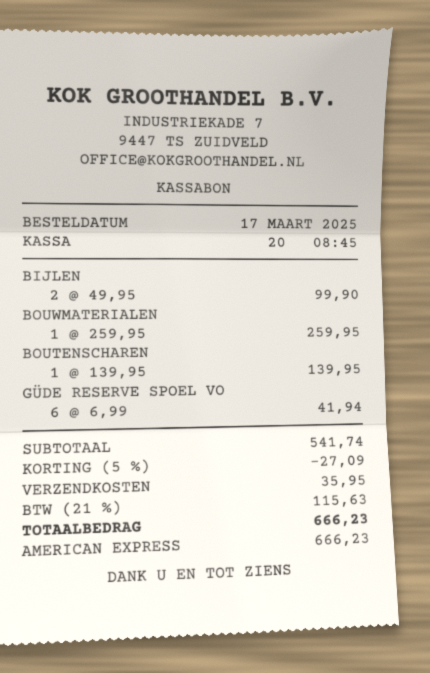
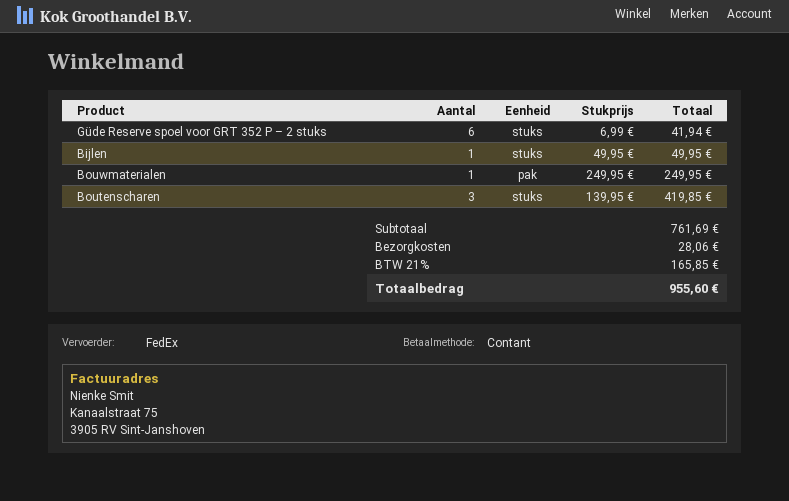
payment method: American Express -> cash
BIJLEN: 2 x 49.95 = 99.90 -> 1 x 49.95 = 49.95
BOUWMATERIALEN: 1 x 259.95 = 259.95 -> 1 x 249.95 = 249.95
BOUTENSCHAREN: 1 x 139.95 = 139.95 -> 3 x 139.95 = 419.85
subtotal: 541.74 -> 761.69
discount: 5% = 27.09 -> none
shipping: 35.95 -> 28.06
tax: 21% = 115.63 -> 21% = 165.85
total: 666.23 -> 955.60

